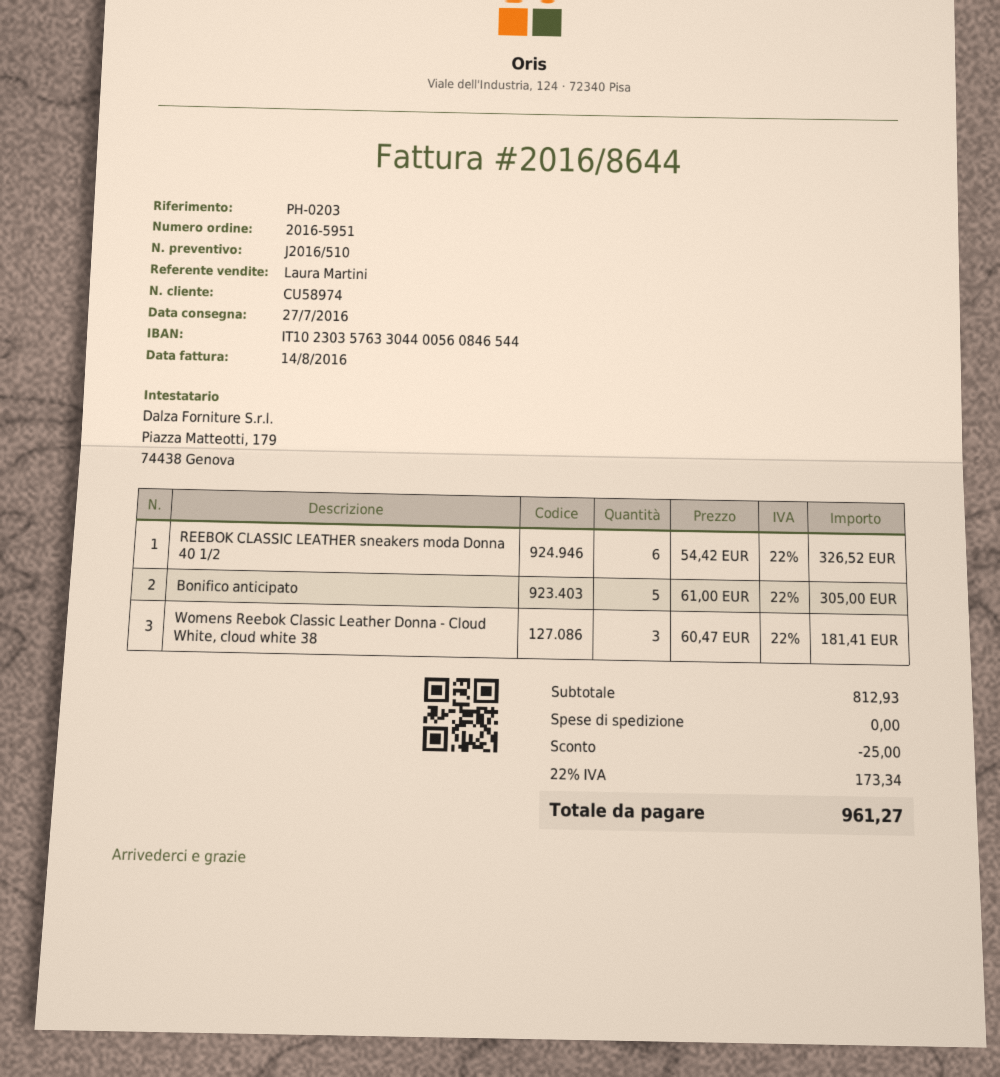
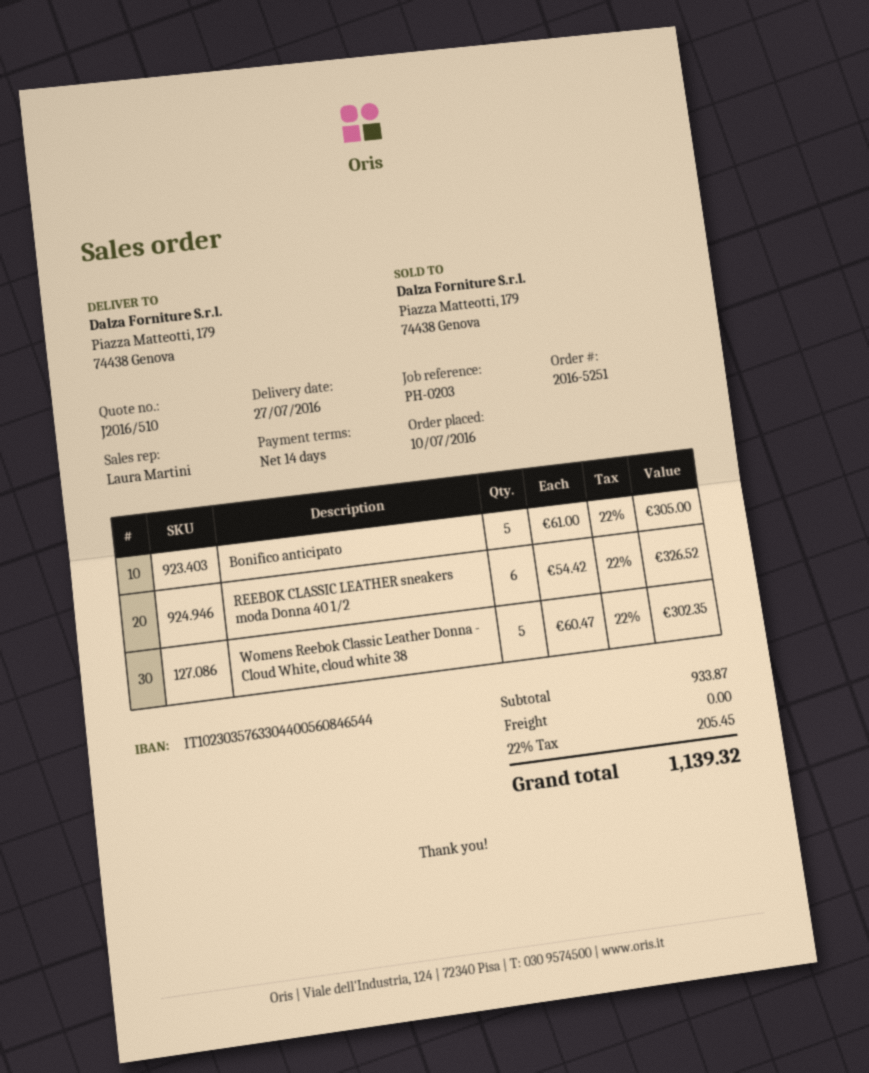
order number: 2016-5951 -> 2016-5251
Womens Reebok Classic Leather Donna - Cloud White, cloud white 38: 3 x 60.47 = 181.41 -> 5 x 60.47 = 302.35
subtotal: 812.93 -> 933.87
discount: 25.00 -> none
tax: 22% = 173.34 -> 22% = 205.45
total: 961.27 -> 1139.32

